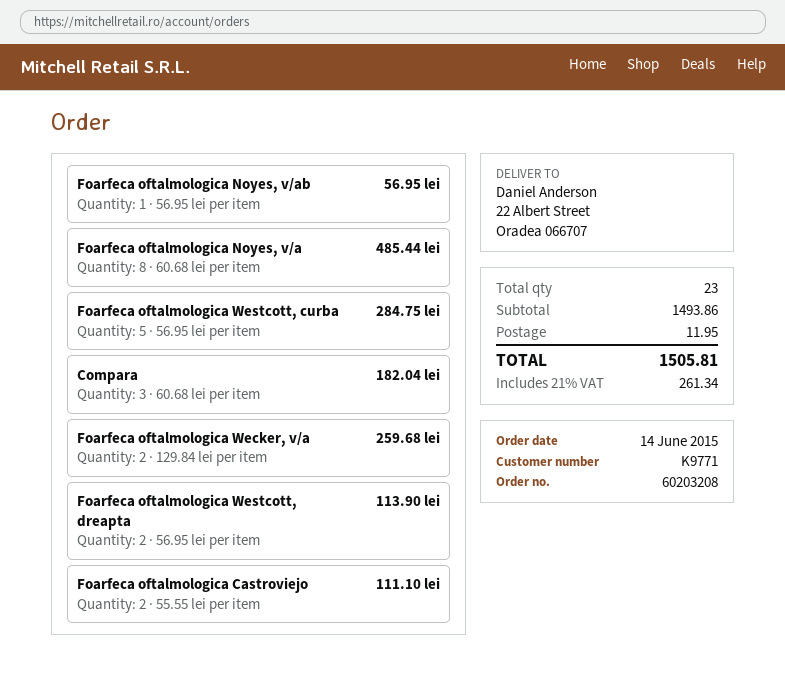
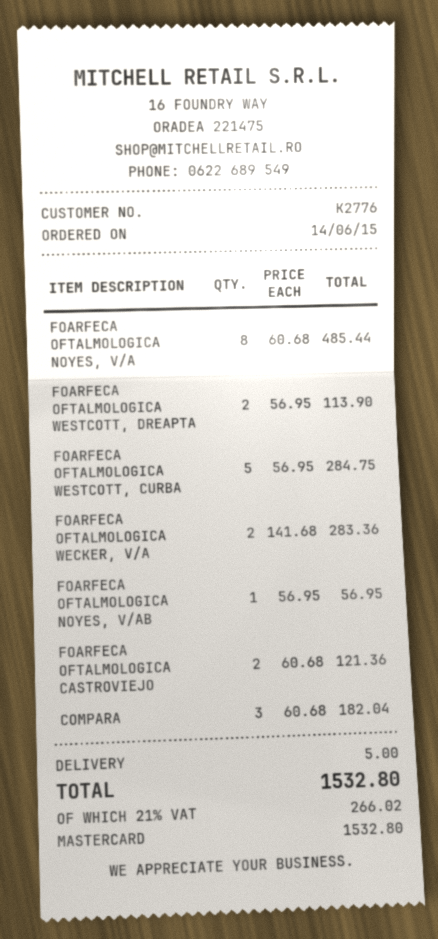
customer number: K9771 -> K2776
Foarfeca oftalmologica Wecker, v/a: 2 x 129.84 = 259.68 -> 2 x 141.68 = 283.36
Foarfeca oftalmologica Castroviejo: 2 x 55.55 = 111.10 -> 2 x 60.68 = 121.36
shipping: 11.95 -> 5.00
tax: 21% = 261.34 -> 21% = 266.02
total: 1505.81 -> 1532.80

